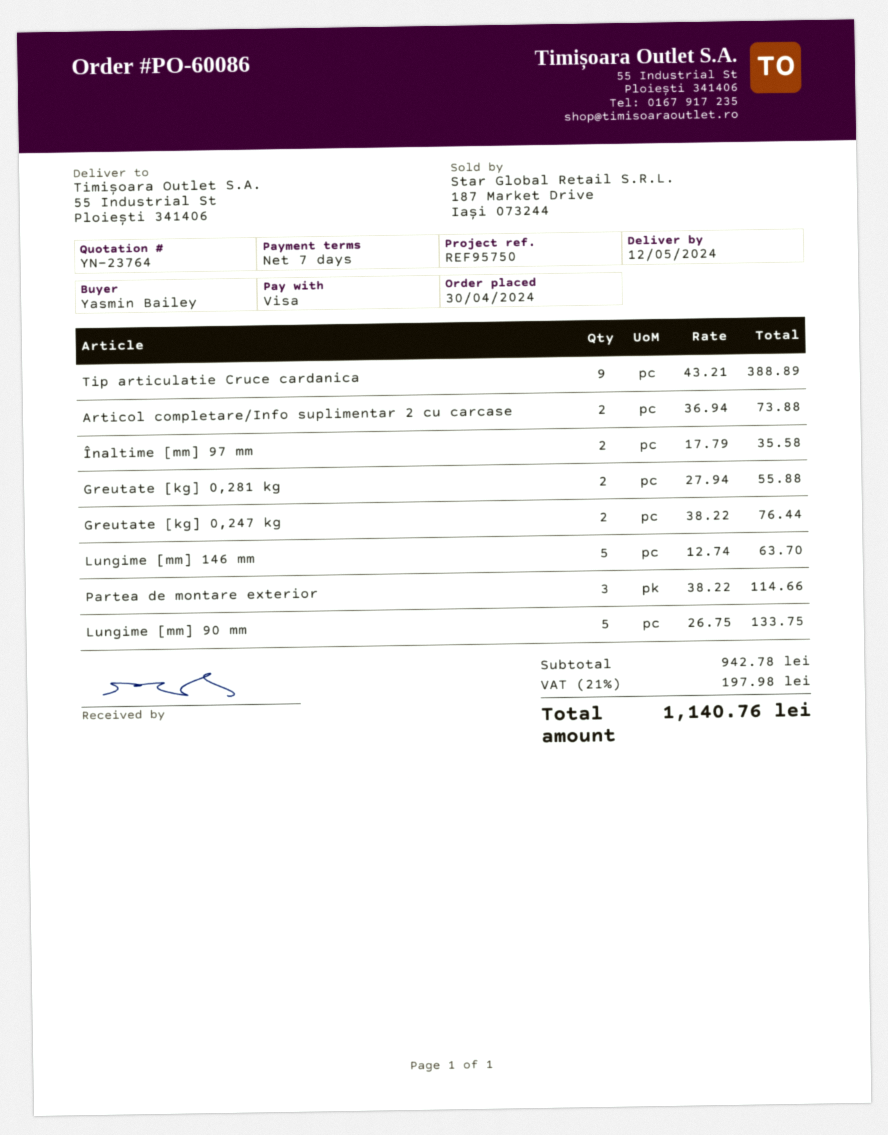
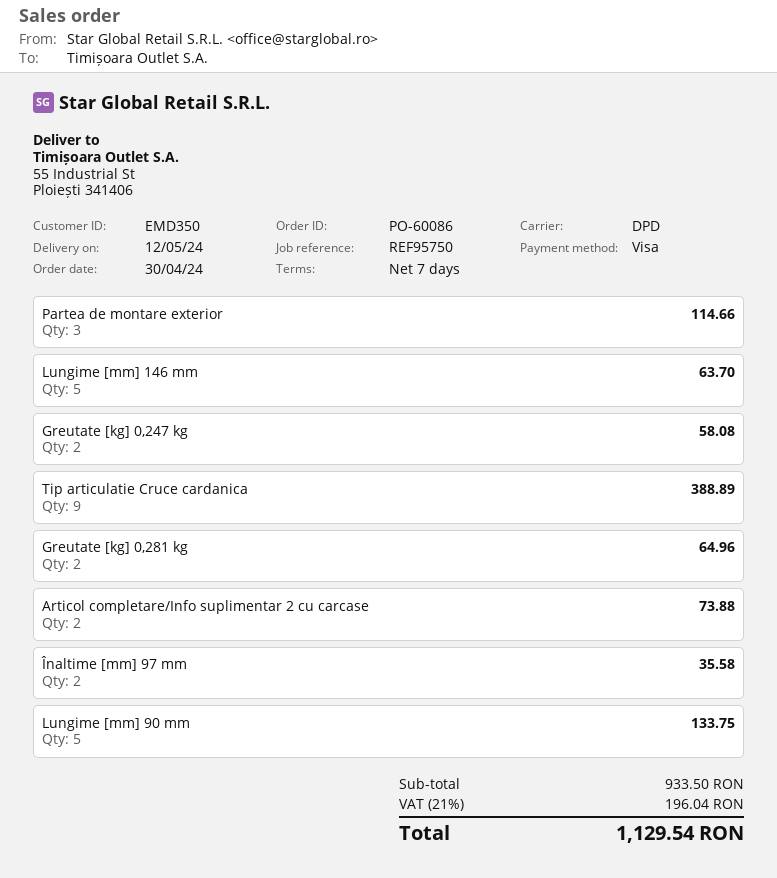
Greutate [kg] 0,281 kg: 2 for 55.88 -> 2 for 64.96
Greutate [kg] 0,247 kg: 2 for 76.44 -> 2 for 58.08
subtotal: 942.78 -> 933.50
tax: 21% = 197.98 -> 21% = 196.04
total: 1140.76 -> 1129.54

